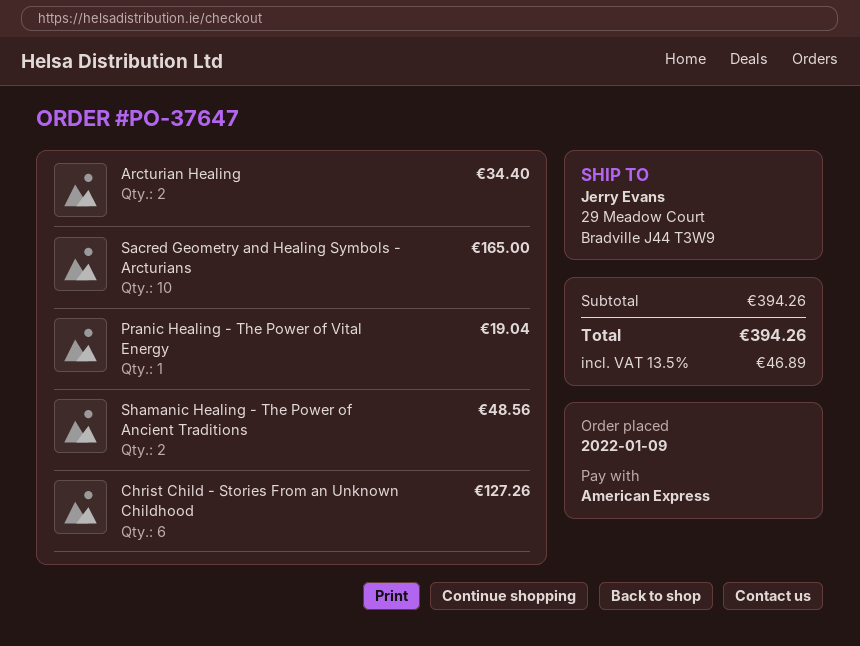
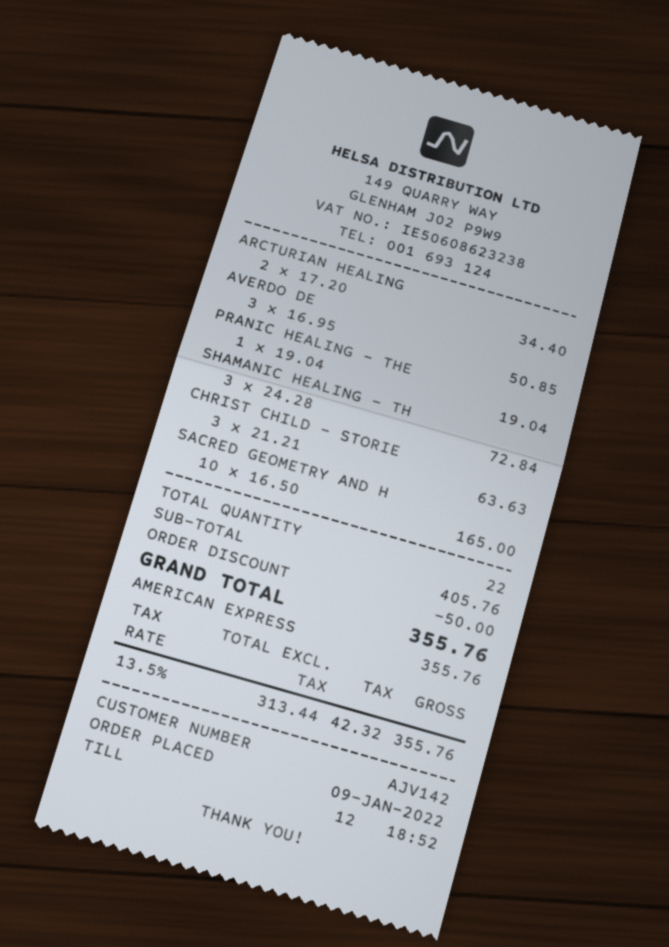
Shamanic Healing - The Power of Ancient Traditions: 2 for 48.56 -> 3 for 72.84
Christ Child - Stories From an Unknown Childhood: 6 for 127.26 -> 3 for 63.63
AVERDO DE: none -> 3 for 50.85
subtotal: 394.26 -> 405.76
discount: none -> 50.00
tax: 13.5% = 46.89 -> 13.5% = 42.32
total: 394.26 -> 355.76

